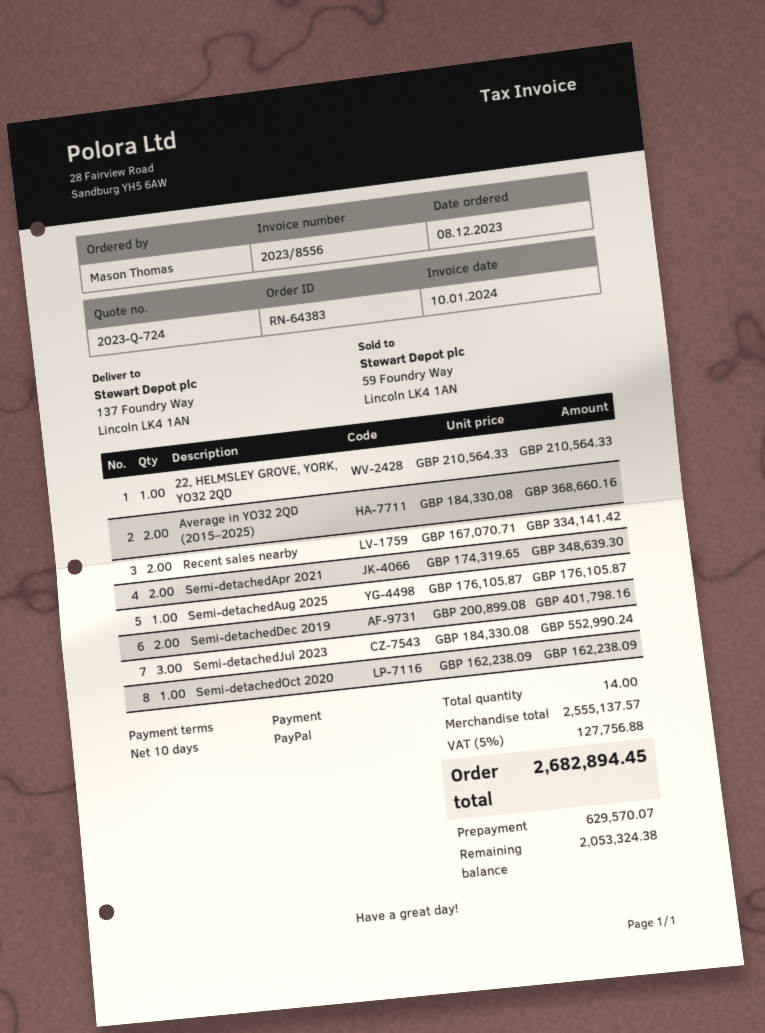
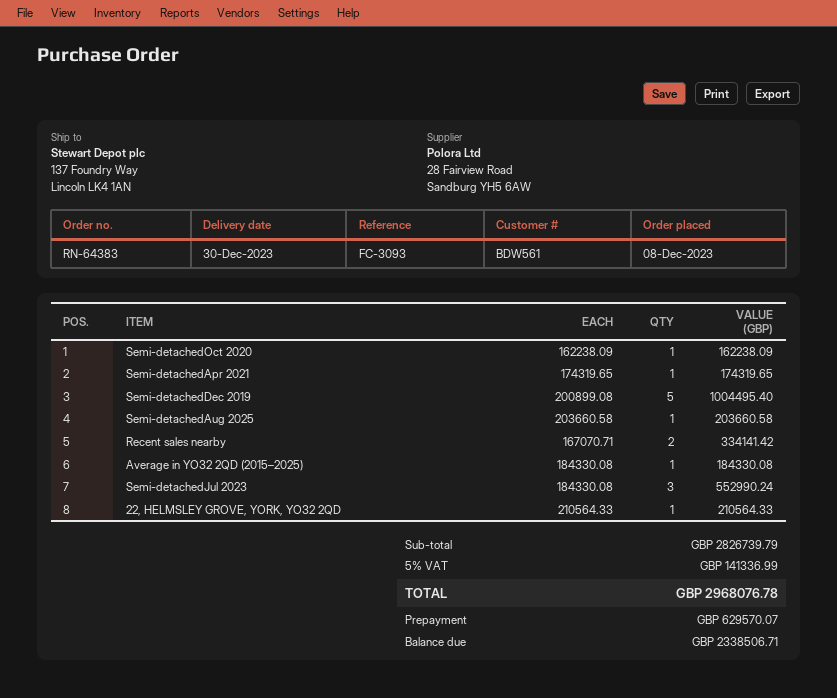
Average in YO32 2QD (2015–2025): 2 x 184330.08 = 368660.16 -> 1 x 184330.08 = 184330.08
Semi-detachedApr 2021: 2 x 174319.65 = 348639.30 -> 1 x 174319.65 = 174319.65
Semi-detachedAug 2025: 1 x 176105.87 = 176105.87 -> 1 x 203660.58 = 203660.58
Semi-detachedDec 2019: 2 x 200899.08 = 401798.16 -> 5 x 200899.08 = 1004495.40
subtotal: 2555137.57 -> 2826739.79
tax: 5% = 127756.88 -> 5% = 141336.99
total: 2682894.45 -> 2968076.78
balance: 2053324.38 -> 2338506.71

